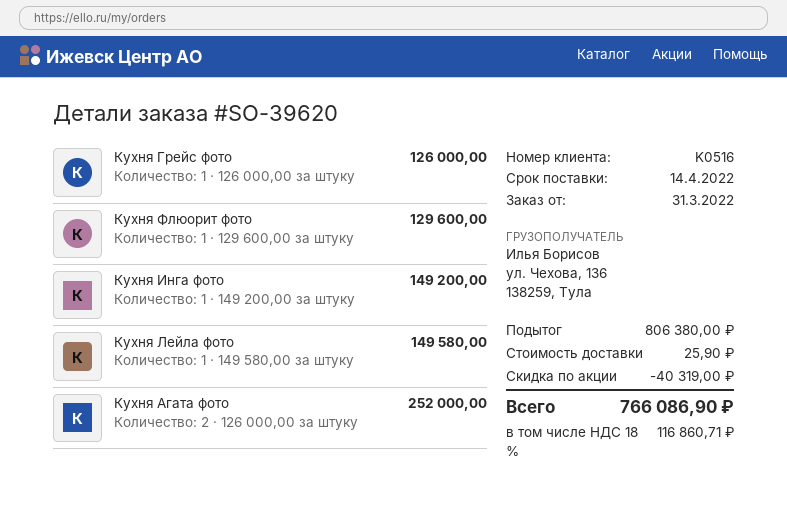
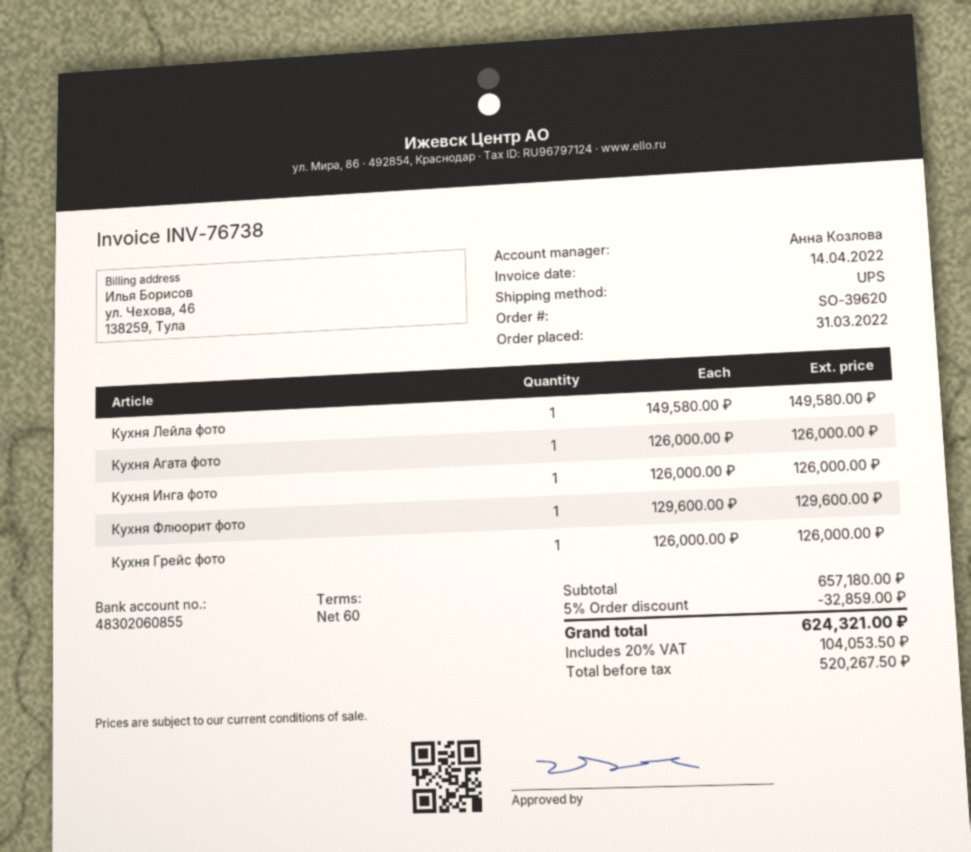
Кухня Инга фото: 1 x 149200.00 = 149200.00 -> 1 x 126000.00 = 126000.00
Кухня Агата фото: 2 x 126000.00 = 252000.00 -> 1 x 126000.00 = 126000.00
subtotal: 806380.00 -> 657180.00
discount: 40319.00 -> 32859.00
shipping: 25.90 -> none
tax: 18% = 116860.71 -> 20% = 104053.50
total: 766086.90 -> 624321.00

